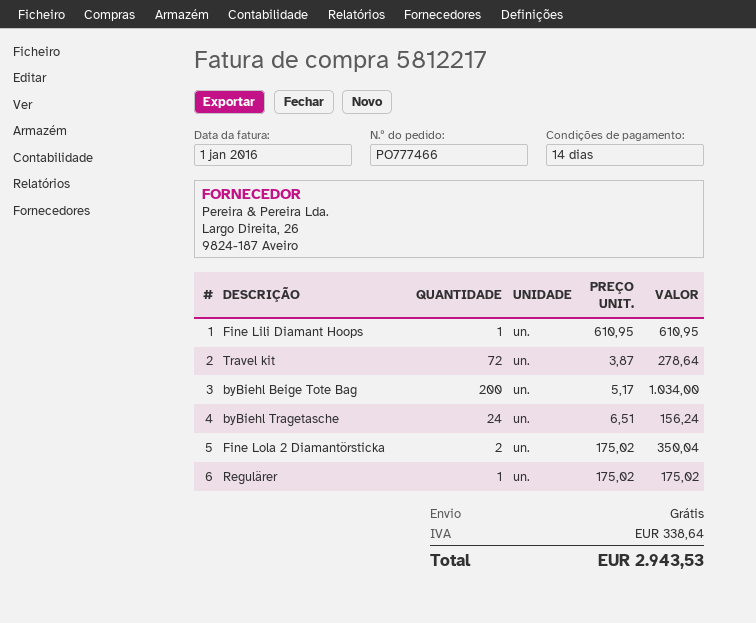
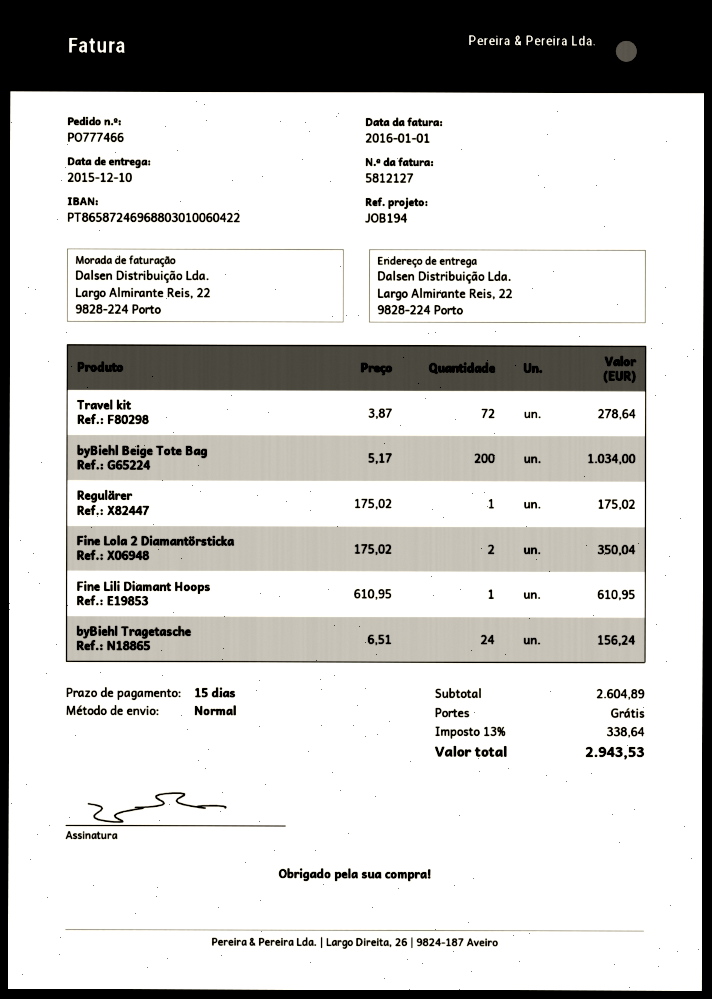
invoice number: 5812217 -> 5812127
payment terms: 14 days -> 15 days

